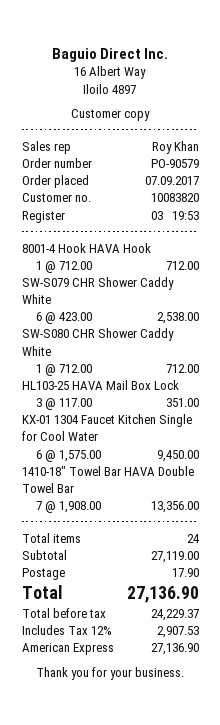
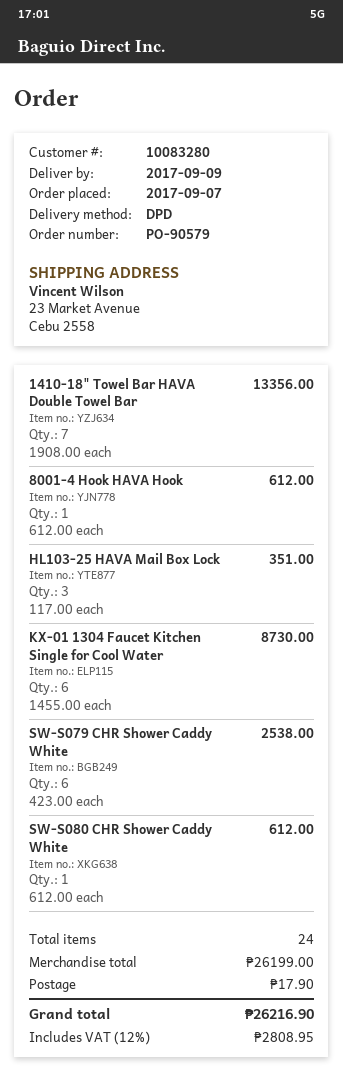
customer number: 10083820 -> 10083280
8001-4 Hook HAVA Hook: 1 x 712.00 = 712.00 -> 1 x 612.00 = 612.00
SW-S080 CHR Shower Caddy White: 1 x 712.00 = 712.00 -> 1 x 612.00 = 612.00
KX-01 1304 Faucet Kitchen Single for Cool Water: 6 x 1575.00 = 9450.00 -> 6 x 1455.00 = 8730.00
subtotal: 27119.00 -> 26199.00
tax: 12% = 2907.53 -> 12% = 2808.95
total: 27136.90 -> 26216.90

